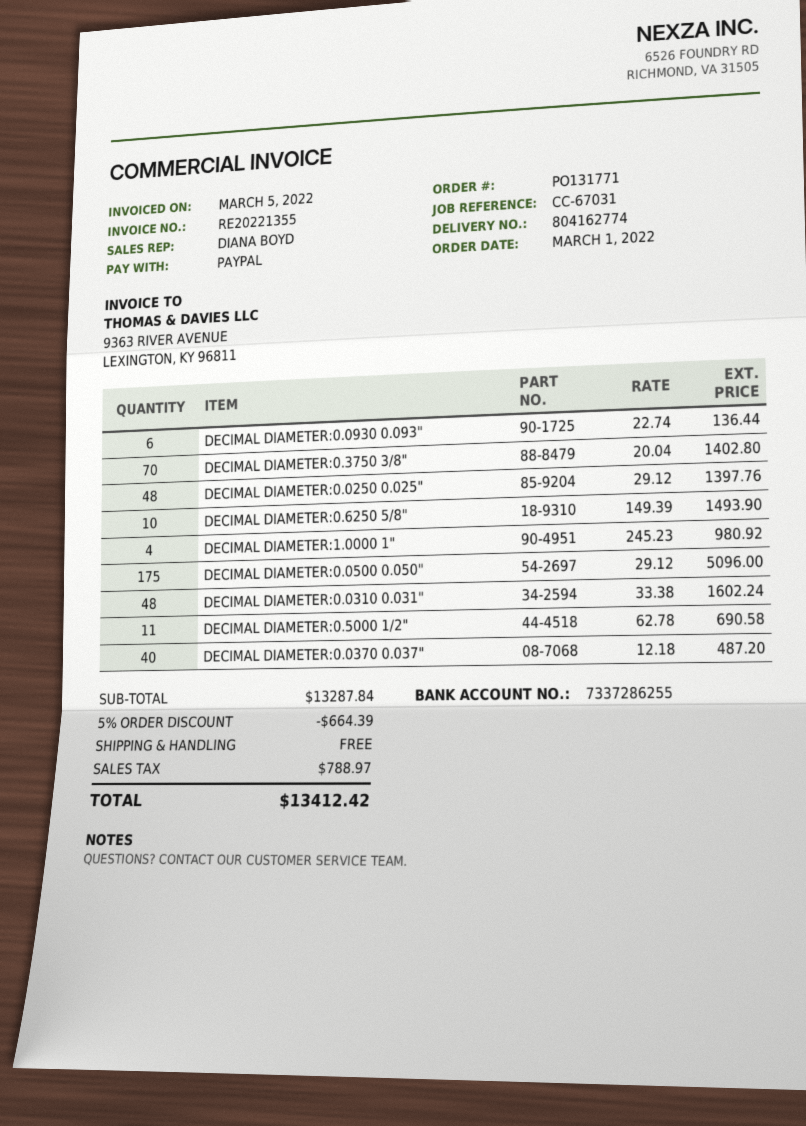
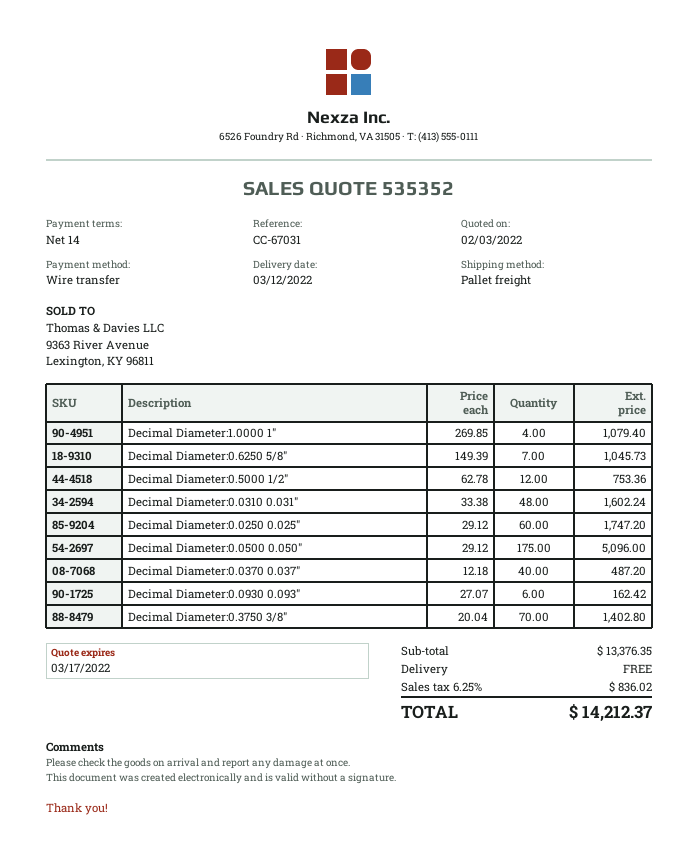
payment method: PayPal -> bank transfer
DECIMAL DIAMETER:0.0930 0.093": 6 x 22.74 = 136.44 -> 6 x 27.07 = 162.42
DECIMAL DIAMETER:0.0250 0.025": 48 x 29.12 = 1397.76 -> 60 x 29.12 = 1747.20
DECIMAL DIAMETER:0.6250 5/8": 10 x 149.39 = 1493.90 -> 7 x 149.39 = 1045.73
DECIMAL DIAMETER:1.0000 1": 4 x 245.23 = 980.92 -> 4 x 269.85 = 1079.40
DECIMAL DIAMETER:0.5000 1/2": 11 x 62.78 = 690.58 -> 12 x 62.78 = 753.36
subtotal: 13287.84 -> 13376.35
discount: 5% = 664.39 -> none
tax: 788.97 -> 836.02
total: 13412.42 -> 14212.37

